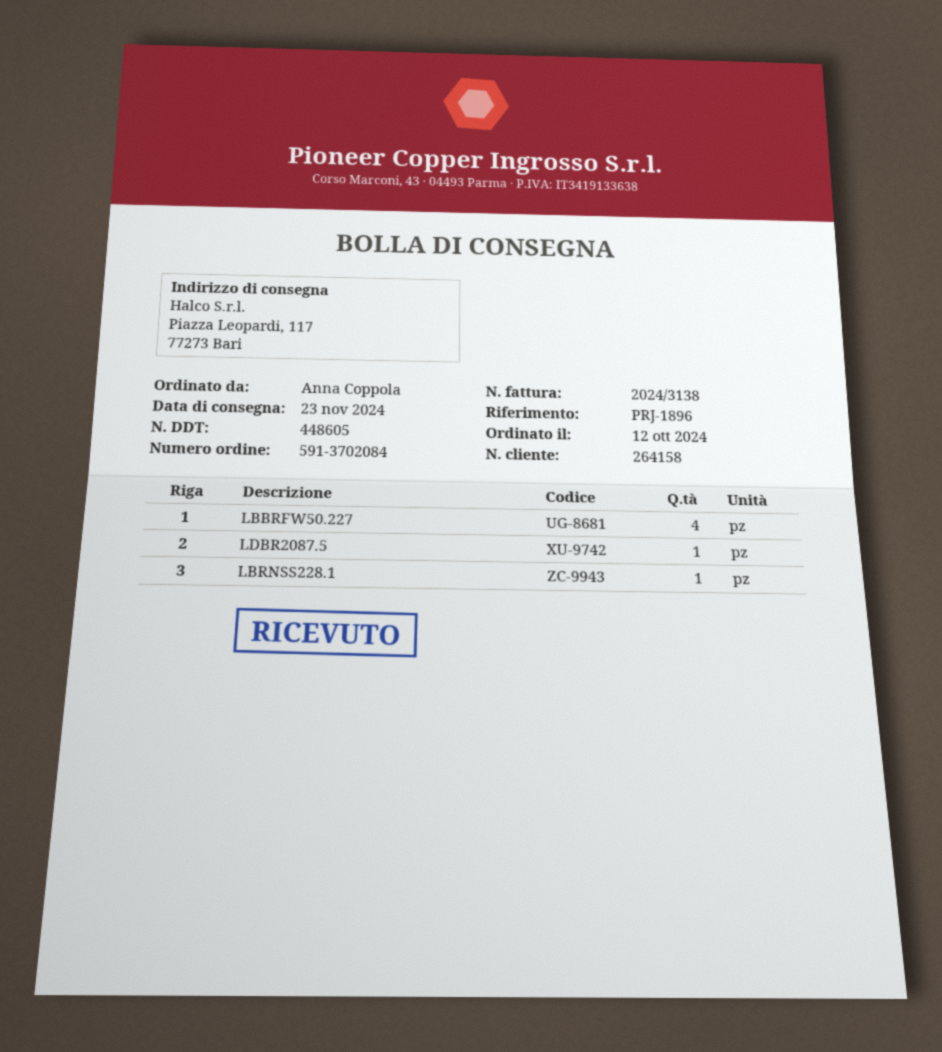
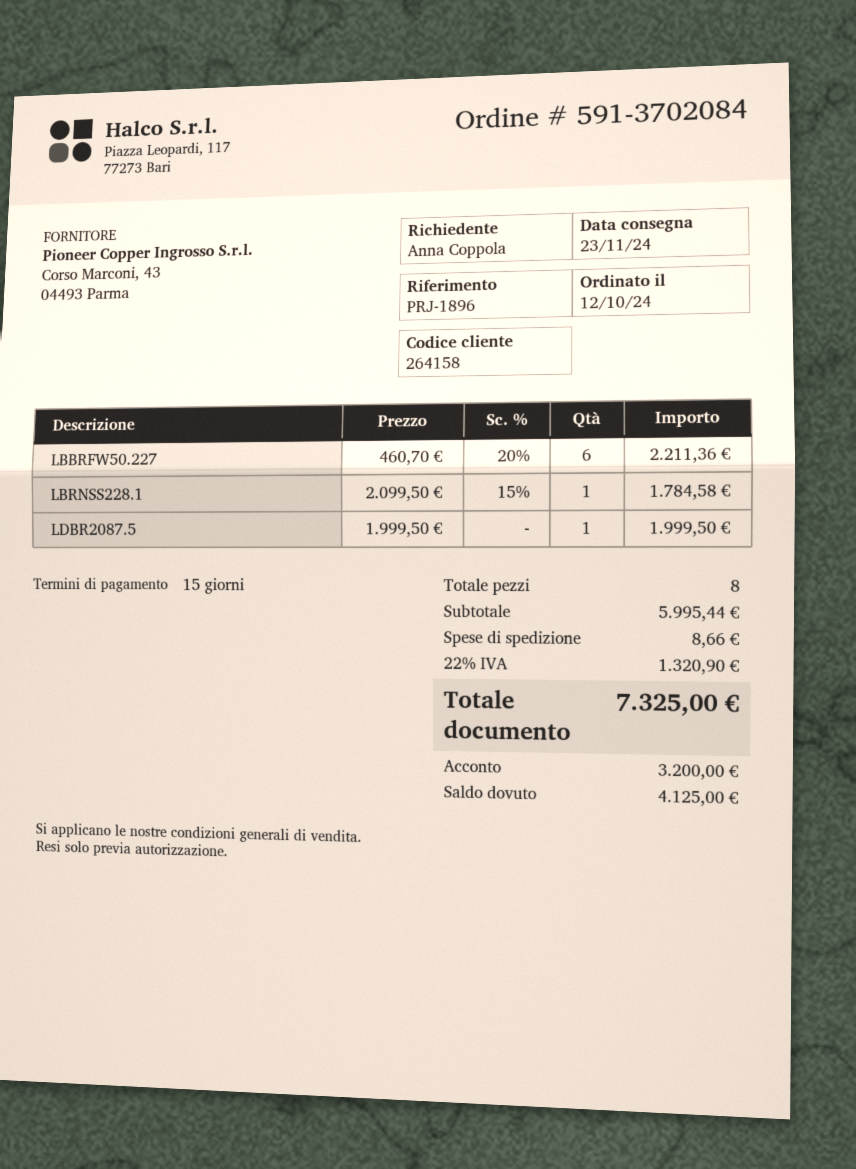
LBBRFW50.227: 4 -> 6

